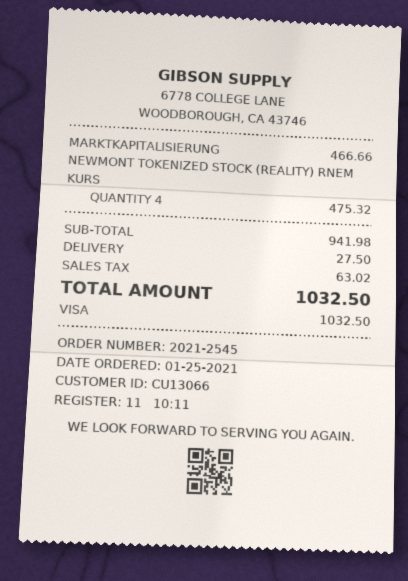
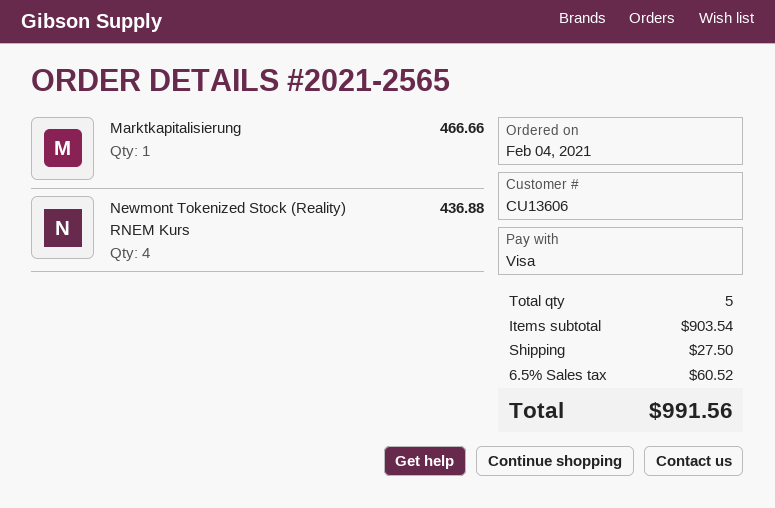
order number: 2021-2545 -> 2021-2565
order date: 2021-01-25 -> 2021-02-04
customer number: CU13066 -> CU13606
NEWMONT TOKENIZED STOCK (REALITY) RNEM KURS: 4 for 475.32 -> 4 for 436.88
subtotal: 941.98 -> 903.54
tax: 63.02 -> 60.52
total: 1032.50 -> 991.56

